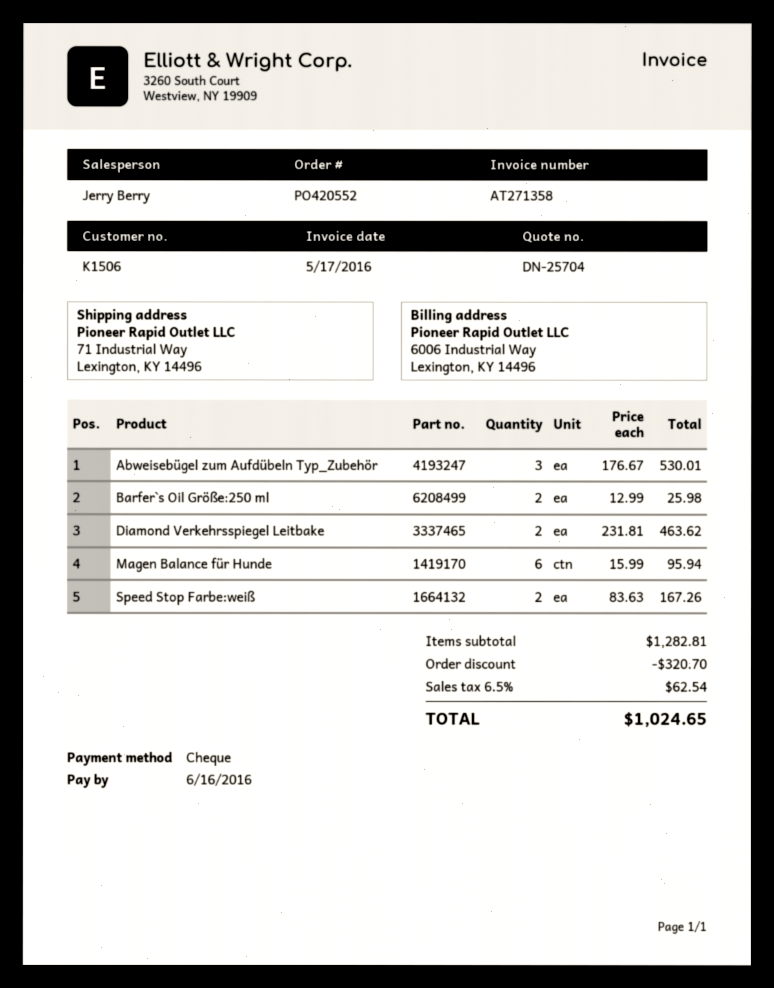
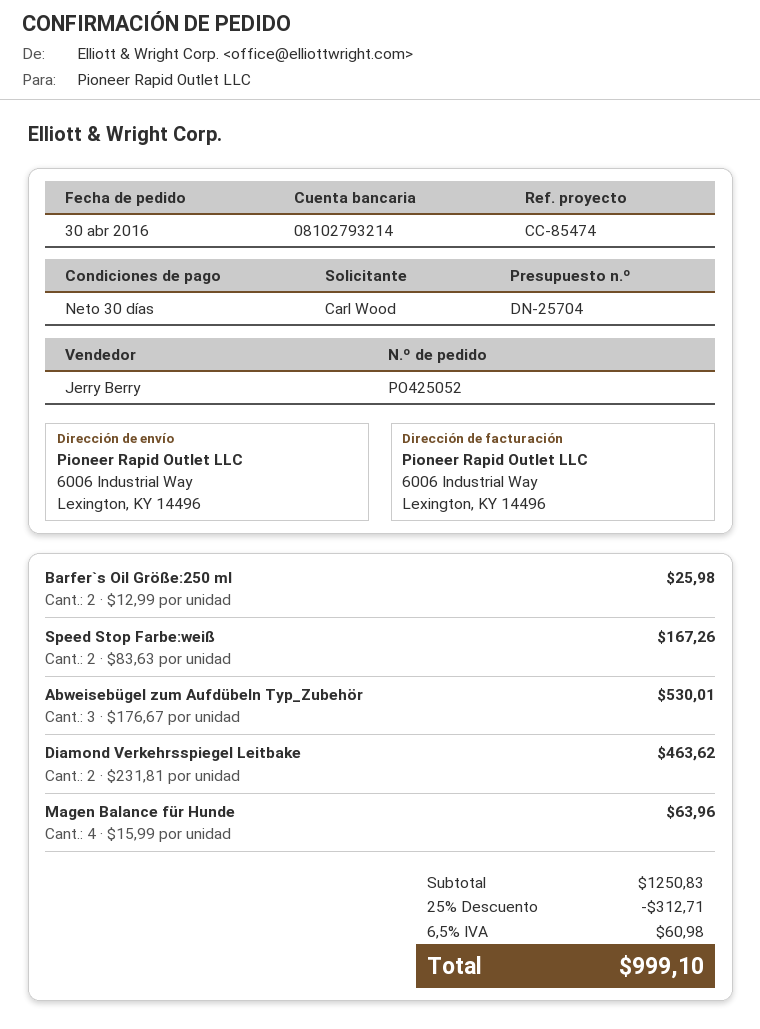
order number: PO420552 -> PO425052
ship to: 71 Industrial Way, Lexington, KY 14496 -> 6006 Industrial Way, Lexington, KY 14496
Magen Balance für Hunde: 6 x 15.99 = 95.94 -> 4 x 15.99 = 63.96
subtotal: 1282.81 -> 1250.83
discount: 320.70 -> 312.71
tax: 6.5% = 62.54 -> 6.5% = 60.98
total: 1024.65 -> 999.10

